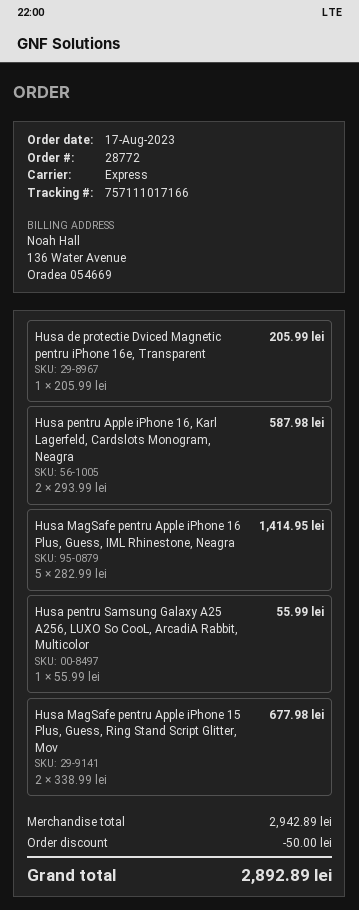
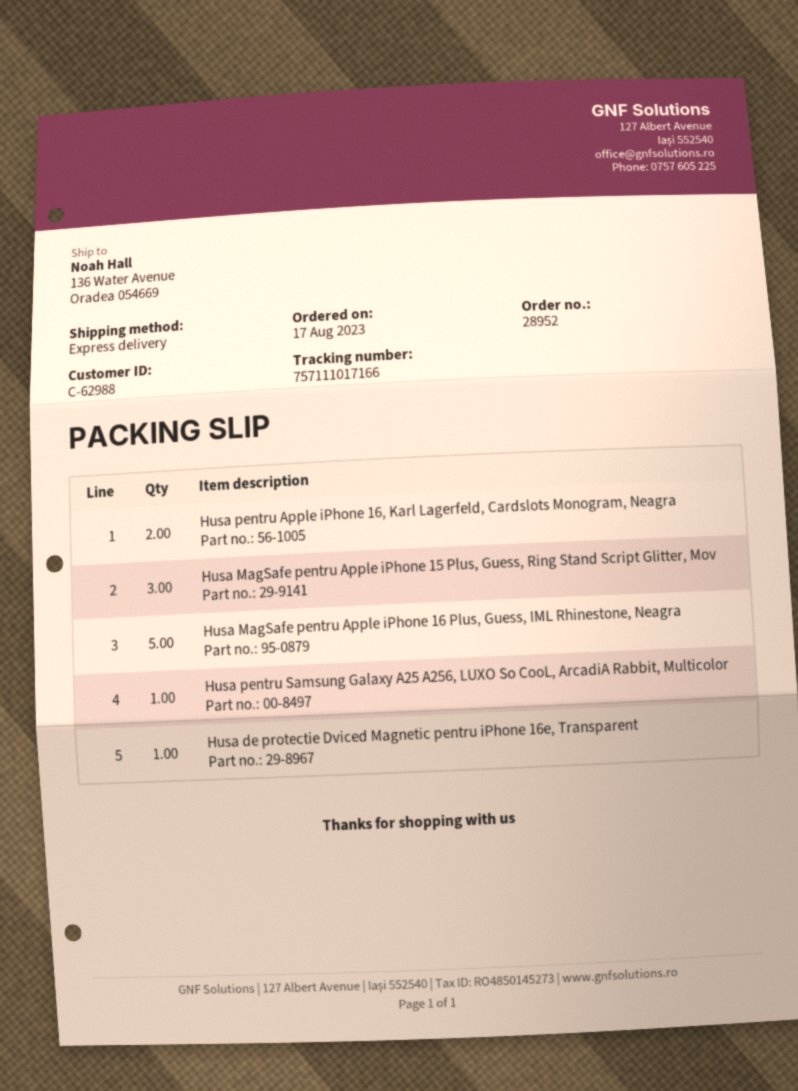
order number: 28772 -> 28952
Husa MagSafe pentru Apple iPhone 15 Plus, Guess, Ring Stand Script Glitter, Mov: 2 -> 3

